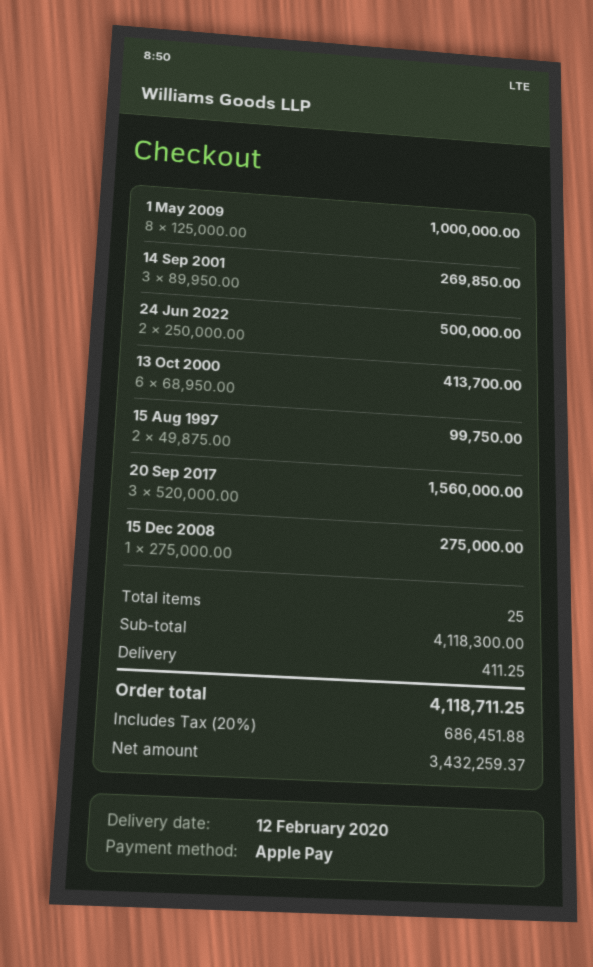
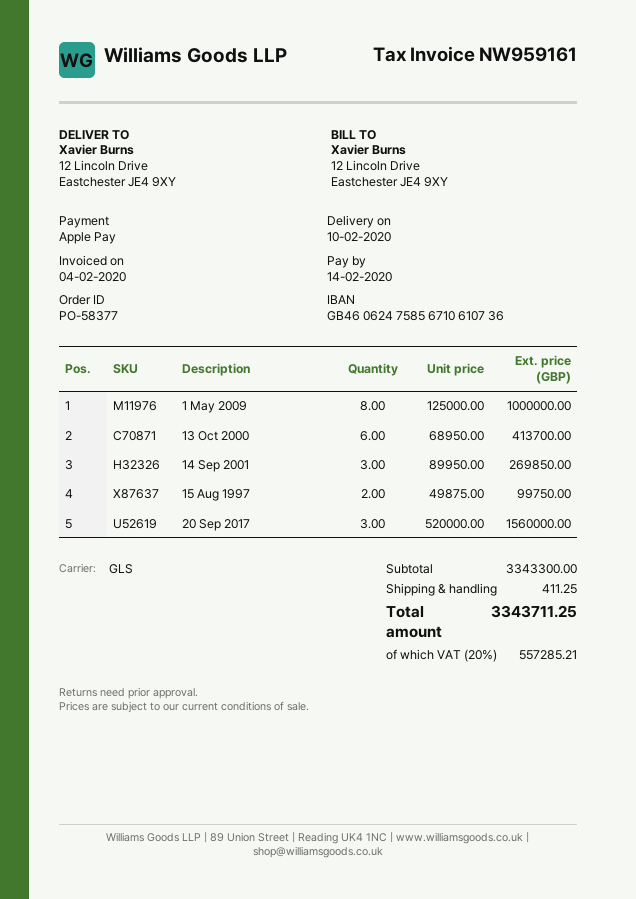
delivery date: 2020-02-12 -> 2020-02-10
24 Jun 2022: 2 x 250000.00 = 500000.00 -> none
15 Dec 2008: 1 x 275000.00 = 275000.00 -> none
subtotal: 4118300.00 -> 3343300.00
tax: 20% = 686451.88 -> 20% = 557285.21
total: 4118711.25 -> 3343711.25

